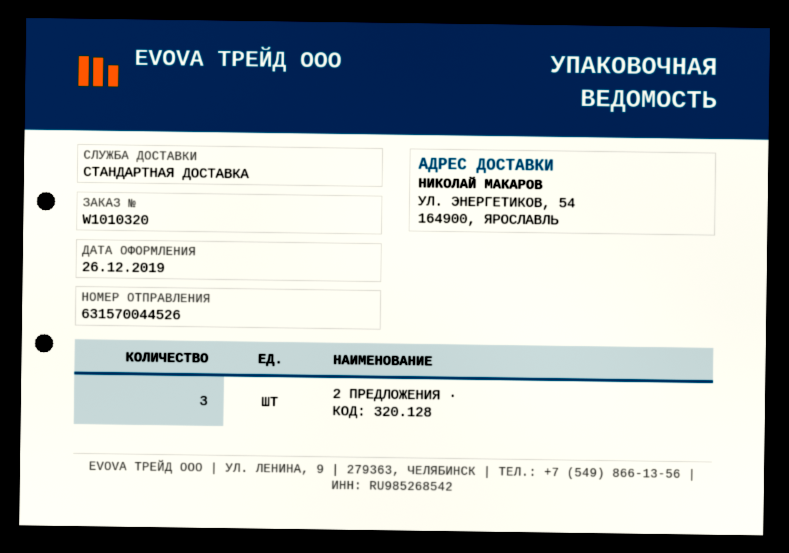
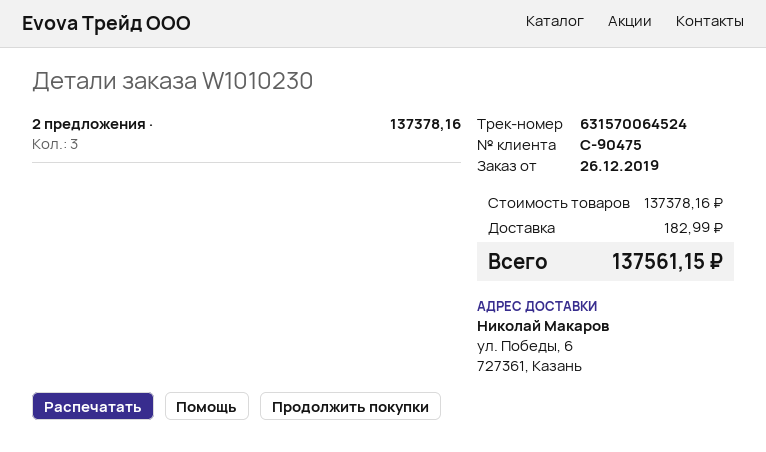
order number: W1010320 -> W1010230
tracking number: 631570044526 -> 631570064524
ship to: УЛ. ЭНЕРГЕТИКОВ, 54, 164900, ЯРОСЛАВЛЬ -> ул. Победы, 6, 727361, Казань

